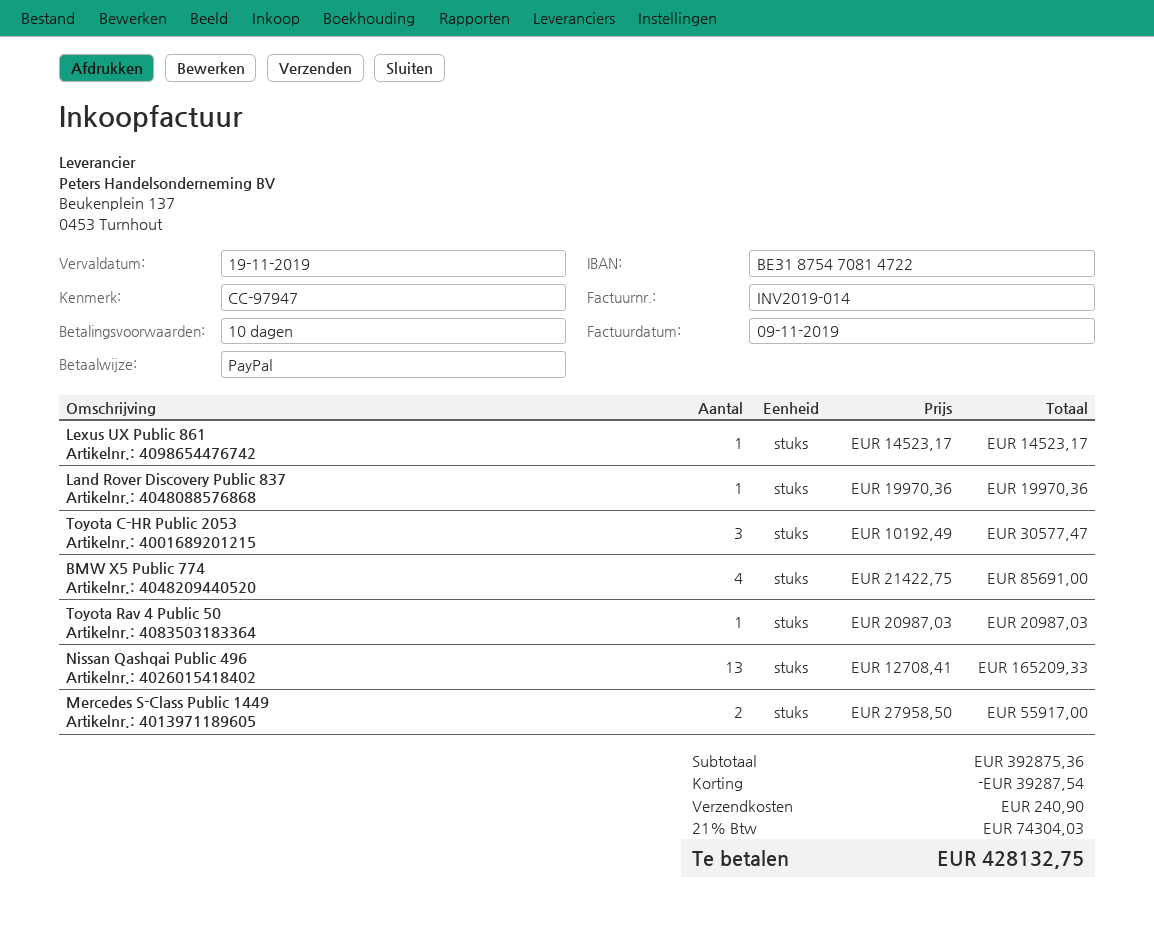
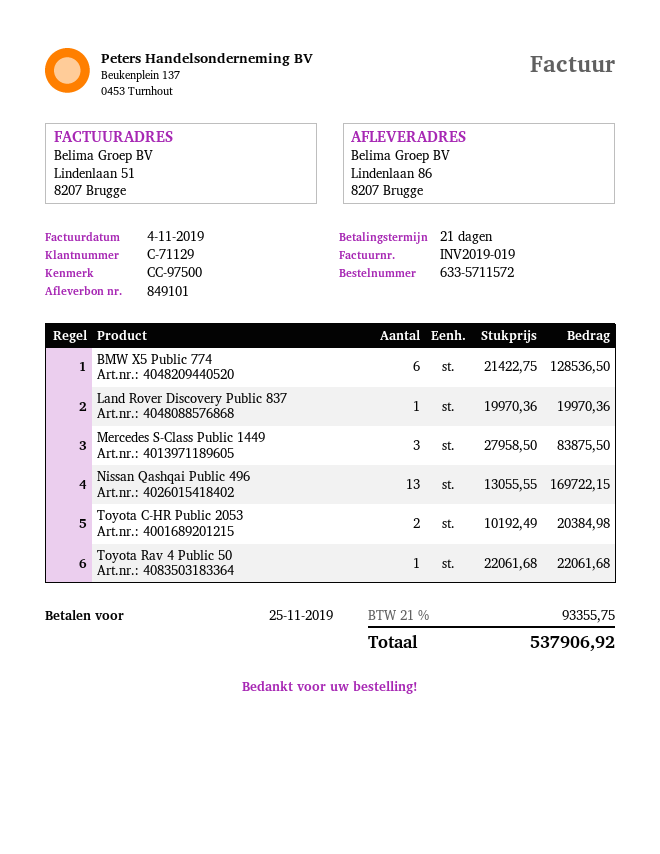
invoice number: INV2019-014 -> INV2019-019
invoice date: 2019-11-09 -> 2019-11-04
payment terms: 10 days -> 21 days
due date: 2019-11-19 -> 2019-11-25
reference: CC-97947 -> CC-97500
Lexus UX Public 861: 1 x 14523.17 = 14523.17 -> none
Toyota C-HR Public 2053: 3 x 10192.49 = 30577.47 -> 2 x 10192.49 = 20384.98
BMW X5 Public 774: 4 x 21422.75 = 85691.00 -> 6 x 21422.75 = 128536.50
Toyota Rav 4 Public 50: 1 x 20987.03 = 20987.03 -> 1 x 22061.68 = 22061.68
Nissan Qashqai Public 496: 13 x 12708.41 = 165209.33 -> 13 x 13055.55 = 169722.15
Mercedes S-Class Public 1449: 2 x 27958.50 = 55917.00 -> 3 x 27958.50 = 83875.50
discount: 39287.54 -> none
shipping: 240.90 -> none
tax: 21% = 74304.03 -> 21% = 93355.75
total: 428132.75 -> 537906.92

